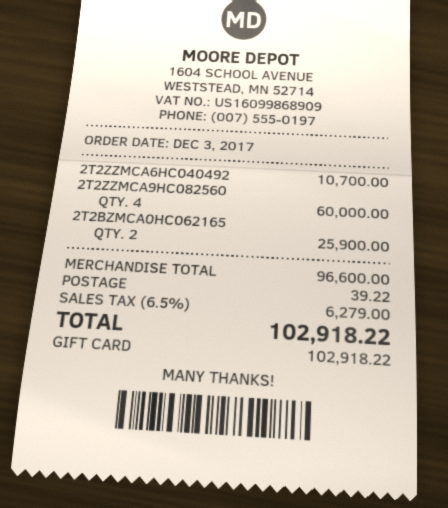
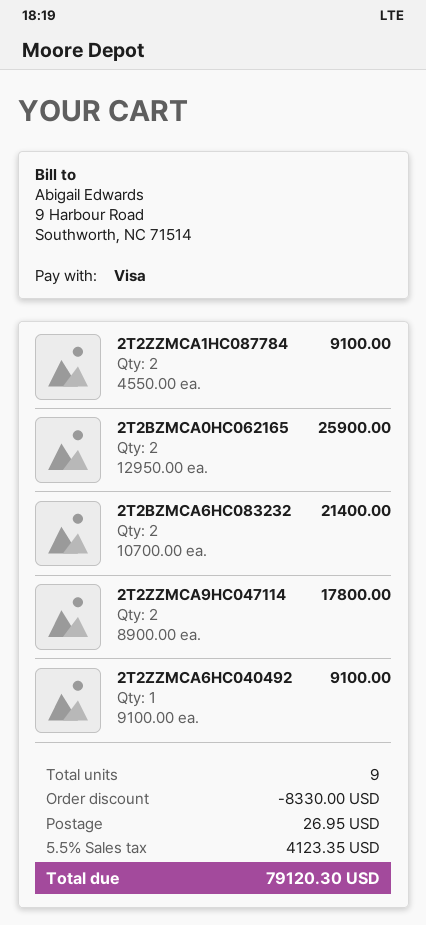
payment method: gift card -> Visa
2T2ZZMCA6HC040492: 1 for 10700.00 -> 1 for 9100.00
2T2ZZMCA9HC082560: 4 for 60000.00 -> none
2T2ZZMCA1HC087784: none -> 2 for 9100.00
2T2BZMCA6HC083232: none -> 2 for 21400.00
2T2ZZMCA9HC047114: none -> 2 for 17800.00
discount: none -> 8330.00
shipping: 39.22 -> 26.95
tax: 6.5% = 6279.00 -> 5.5% = 4123.35
total: 102918.22 -> 79120.30

